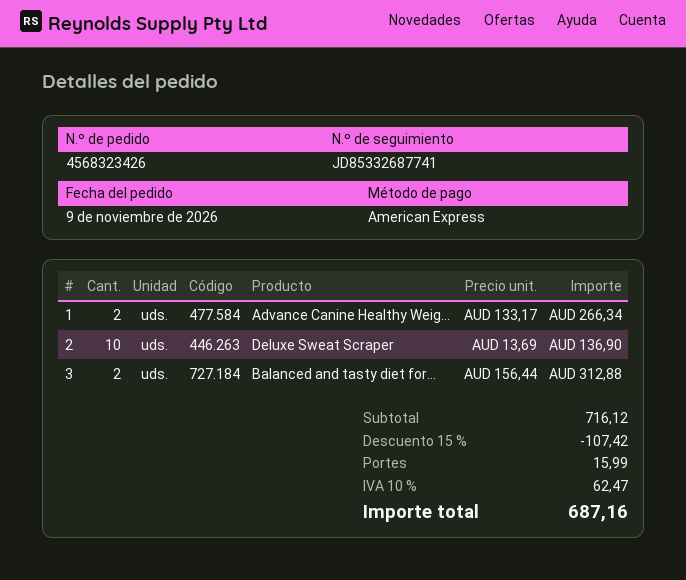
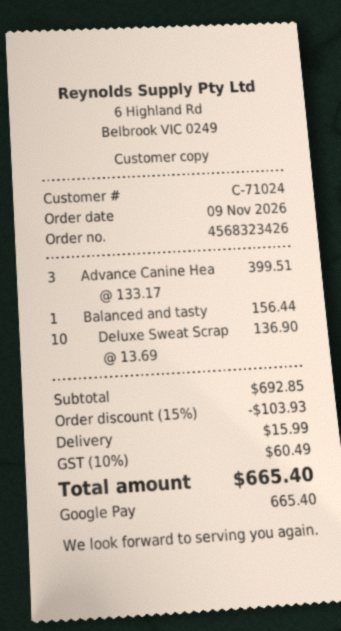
payment method: American Express -> Google Pay
Advance Canine Healthy Weig...: 2 x 133.17 = 266.34 -> 3 x 133.17 = 399.51
Balanced and tasty diet for...: 2 x 156.44 = 312.88 -> 1 x 156.44 = 156.44
subtotal: 716.12 -> 692.85
discount: 15% = 107.42 -> 15% = 103.93
tax: 10% = 62.47 -> 10% = 60.49
total: 687.16 -> 665.40

